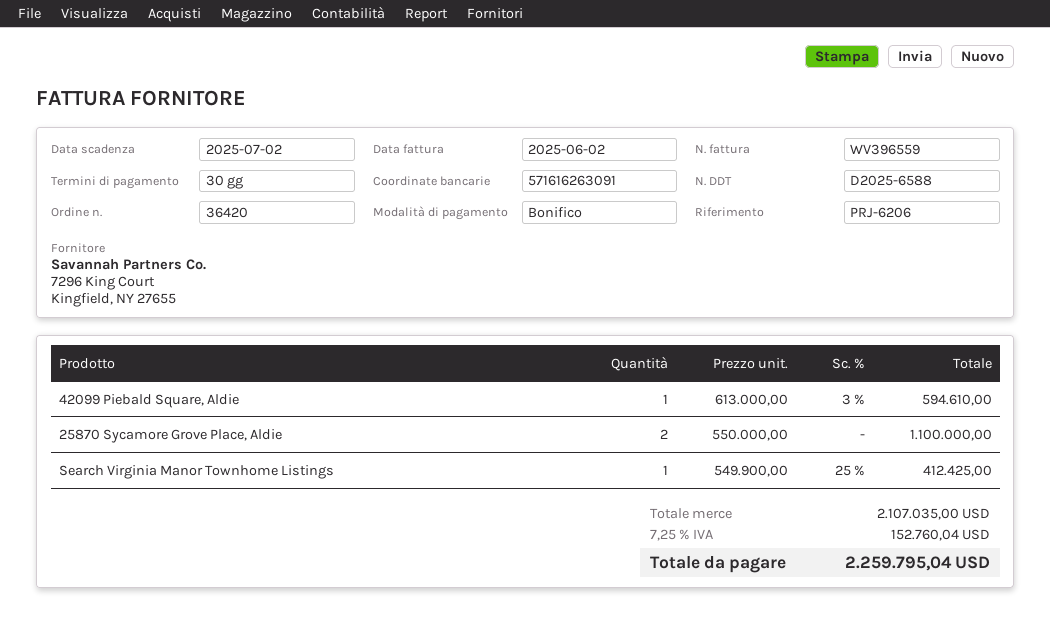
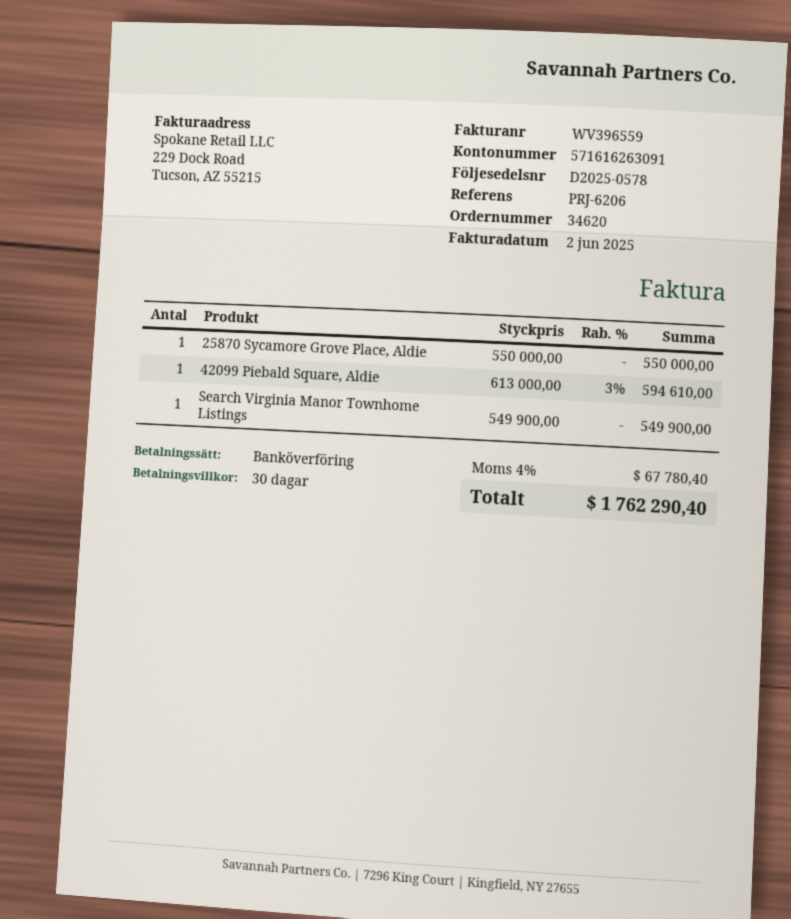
order number: 36420 -> 34620
delivery note number: D2025-6588 -> D2025-0578
25870 Sycamore Grove Place, Aldie: 2 x 550000.00 = 1100000.00 -> 1 x 550000.00 = 550000.00
Search Virginia Manor Townhome Listings: 1 x 549900.00 - 25% = 412425.00 -> 1 x 549900.00 = 549900.00
tax: 7.25% = 152760.04 -> 4% = 67780.40
total: 2259795.04 -> 1762290.40

